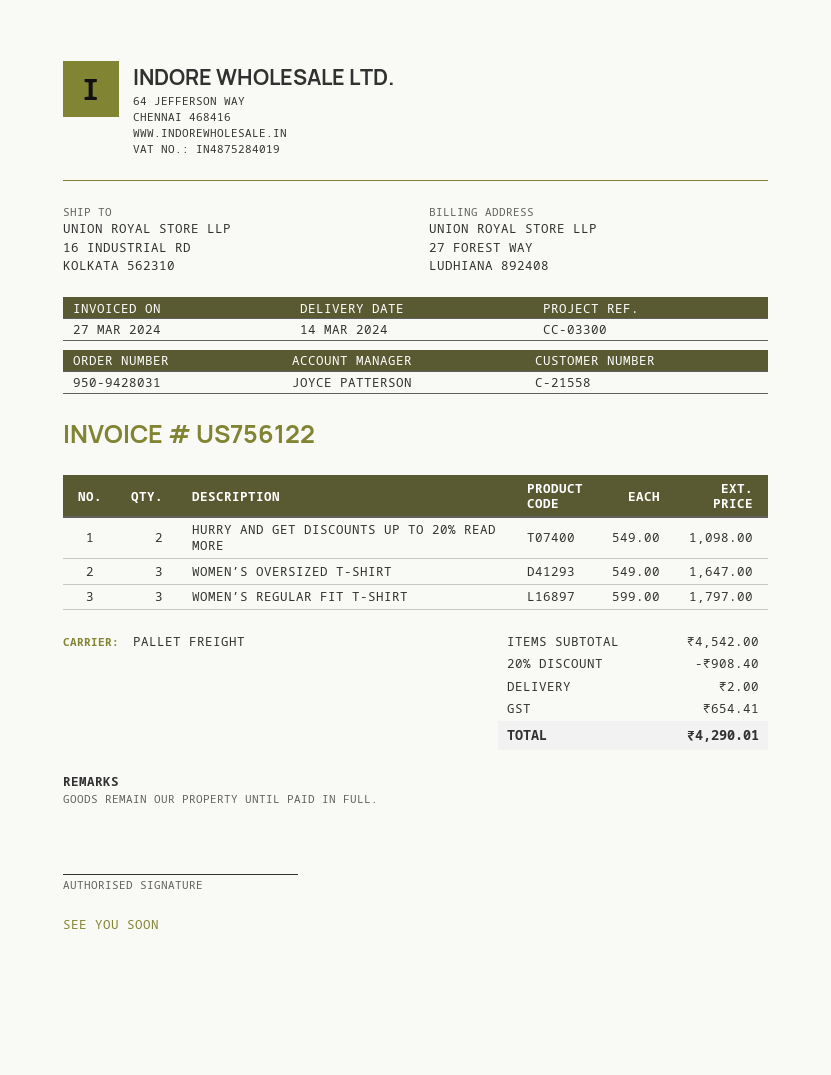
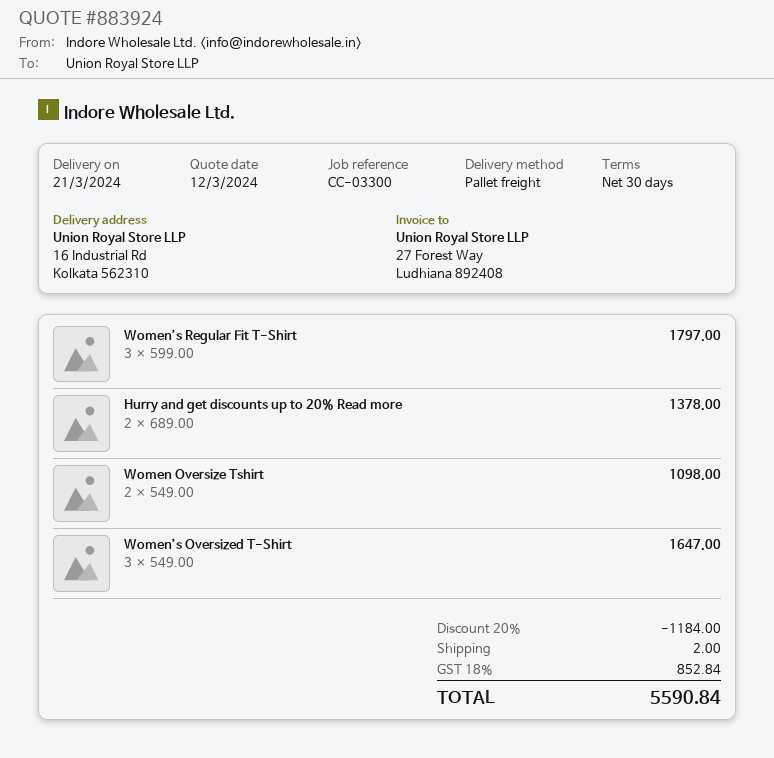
delivery date: 2024-03-14 -> 2024-03-21
HURRY AND GET DISCOUNTS UP TO 20% READ MORE: 2 x 549.00 = 1098.00 -> 2 x 689.00 = 1378.00
Women Oversize Tshirt: none -> 2 x 549.00 = 1098.00
discount: 20% = 908.40 -> 20% = 1184.00
tax: 654.41 -> 852.84
total: 4290.01 -> 5590.84

